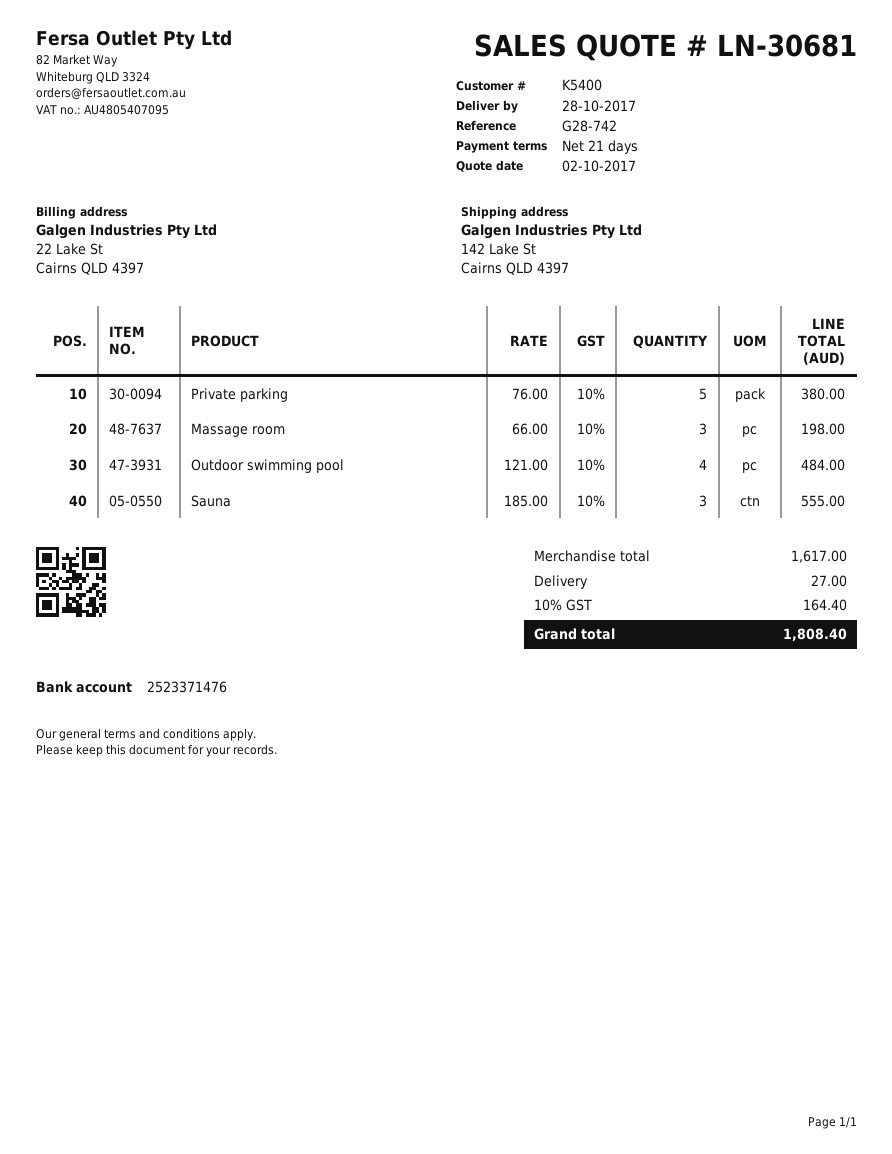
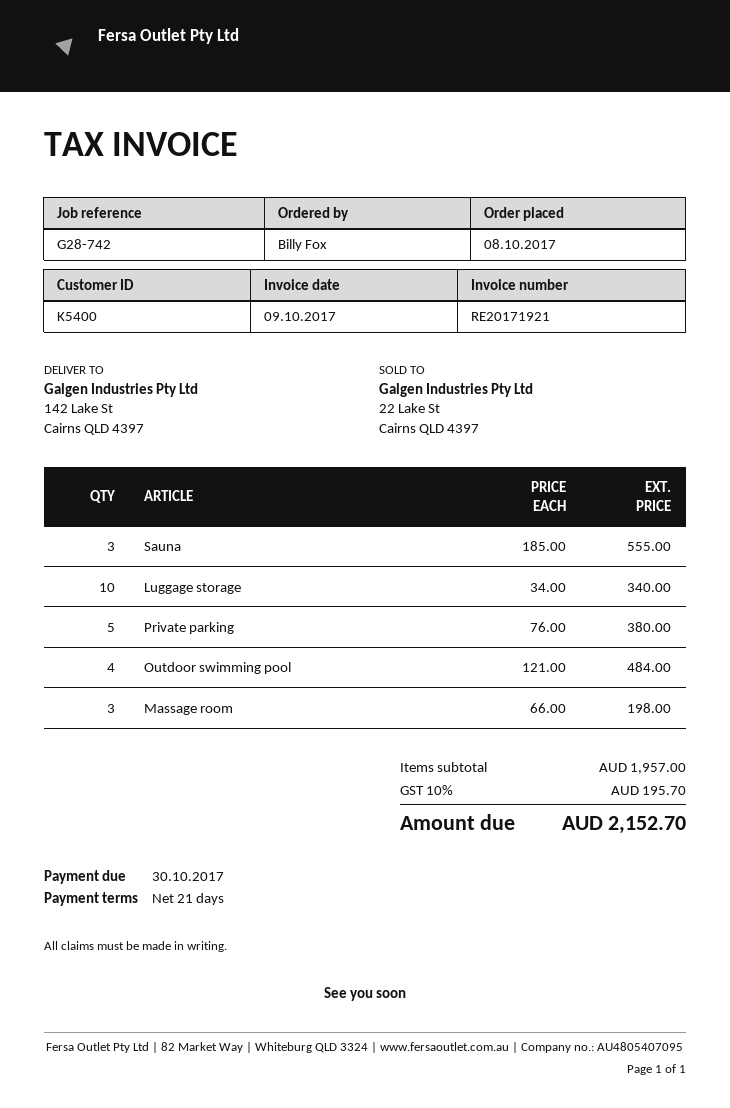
Luggage storage: none -> 10 x 34.00 = 340.00
subtotal: 1617.00 -> 1957.00
shipping: 27.00 -> none
tax: 10% = 164.40 -> 10% = 195.70
total: 1808.40 -> 2152.70

